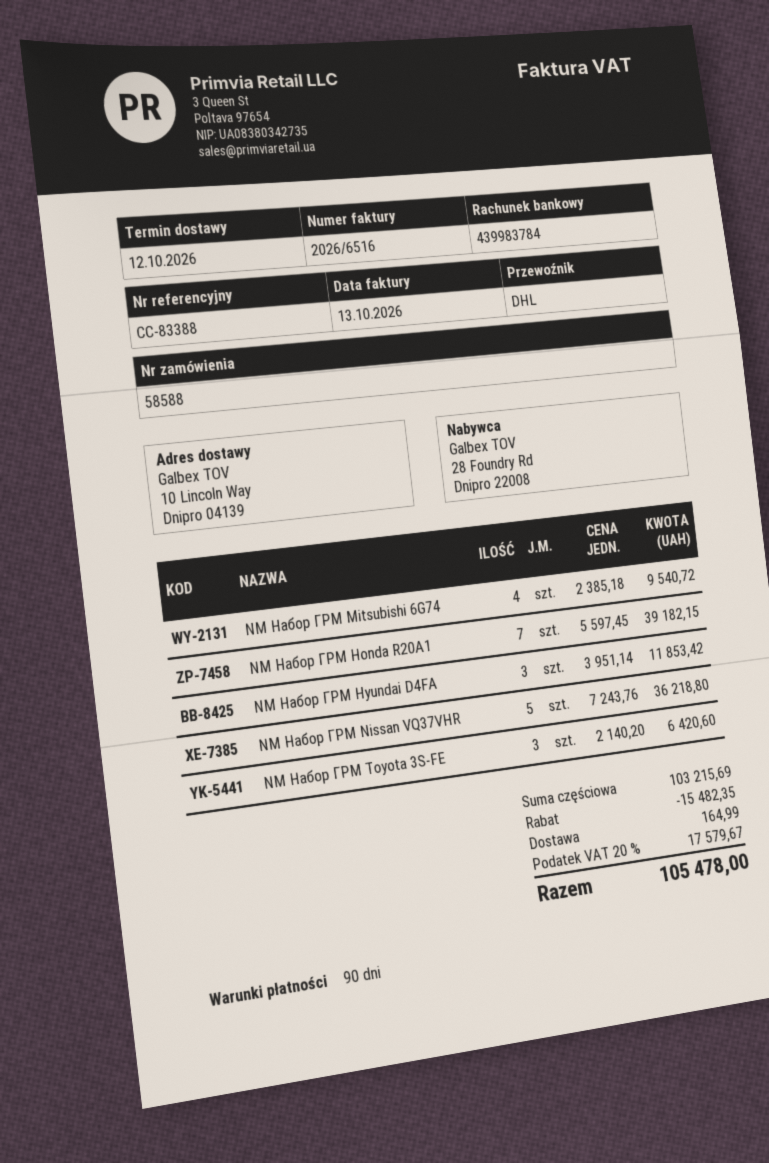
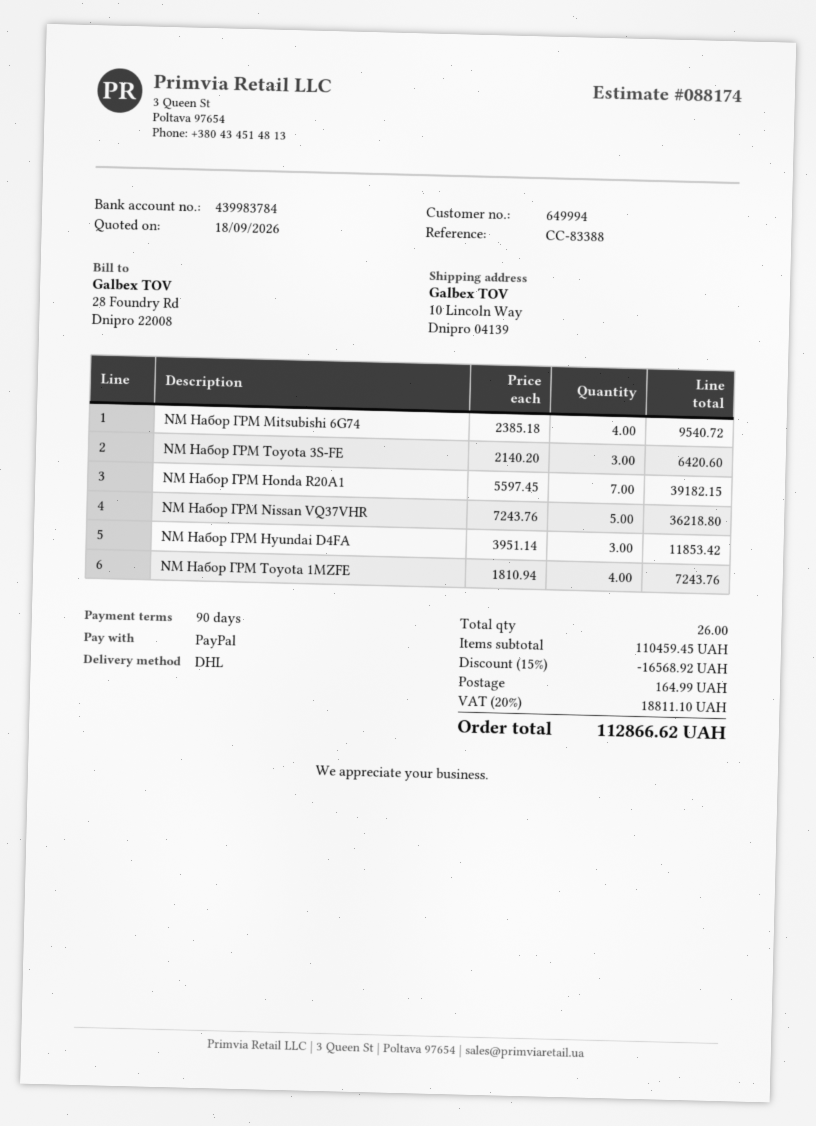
NM Набор ГРМ Toyota 1MZFE: none -> 4 x 1810.94 = 7243.76
subtotal: 103215.69 -> 110459.45
discount: 15482.35 -> 16568.92
tax: 20% = 17579.67 -> 20% = 18811.10
total: 105478.00 -> 112866.62

